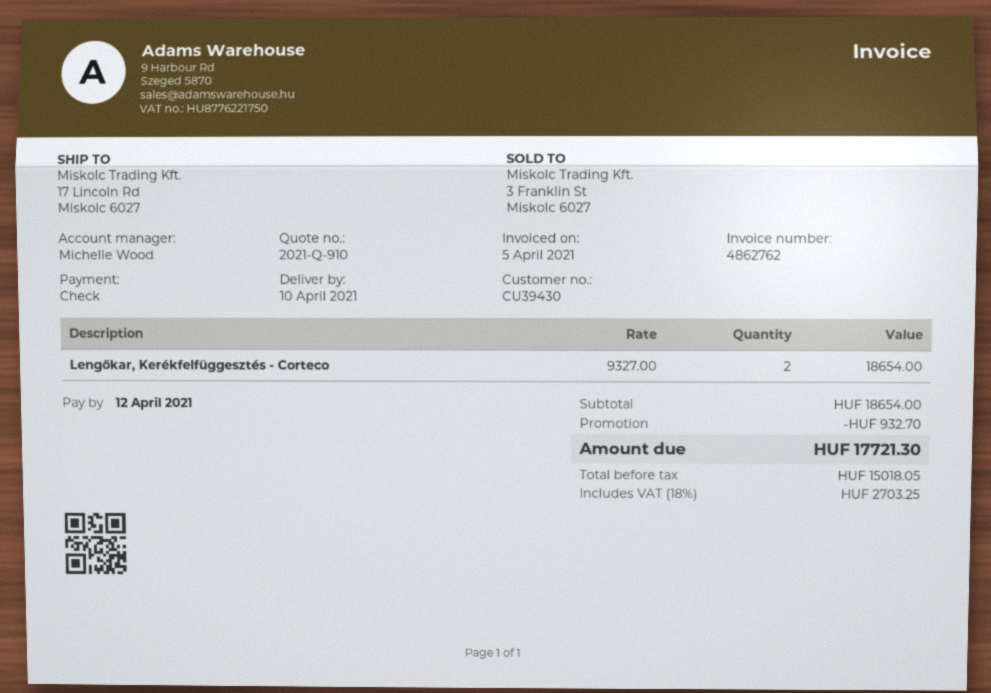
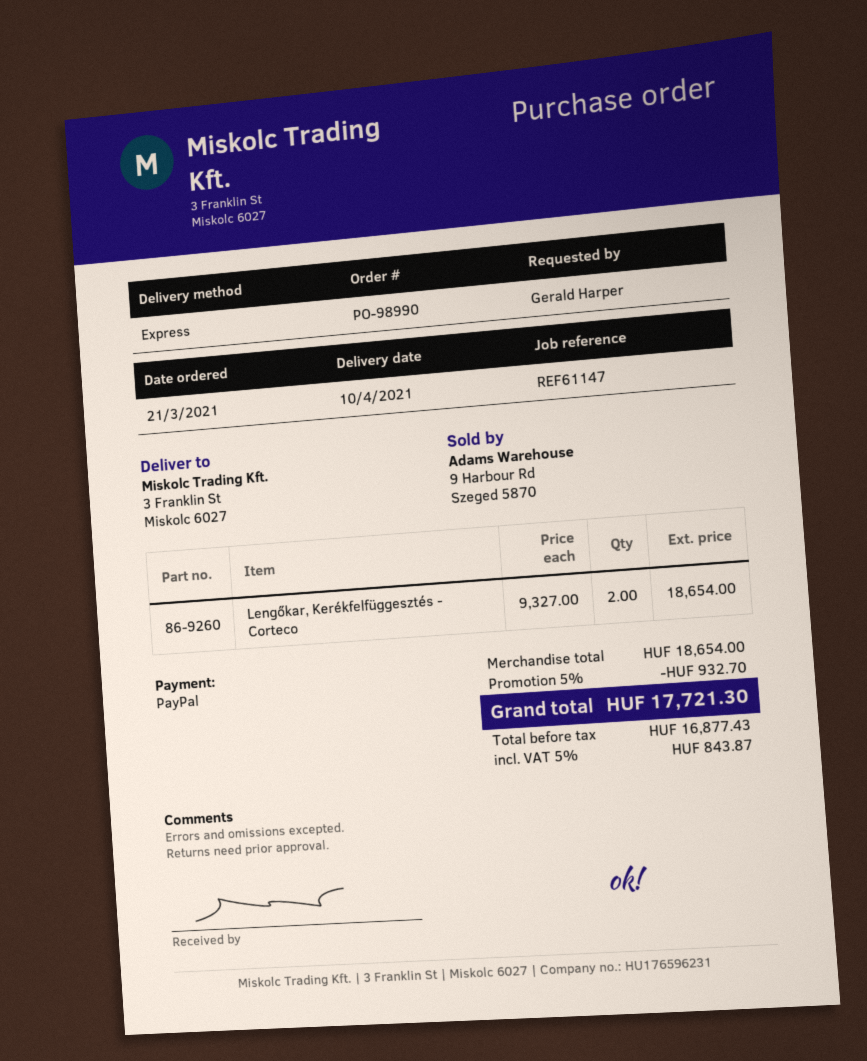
payment method: cheque -> PayPal
ship to: 17 Lincoln Rd, Miskolc 6027 -> 3 Franklin St, Miskolc 6027
net: 15018.05 -> 16877.43
tax: 18% = 2703.25 -> 5% = 843.87

